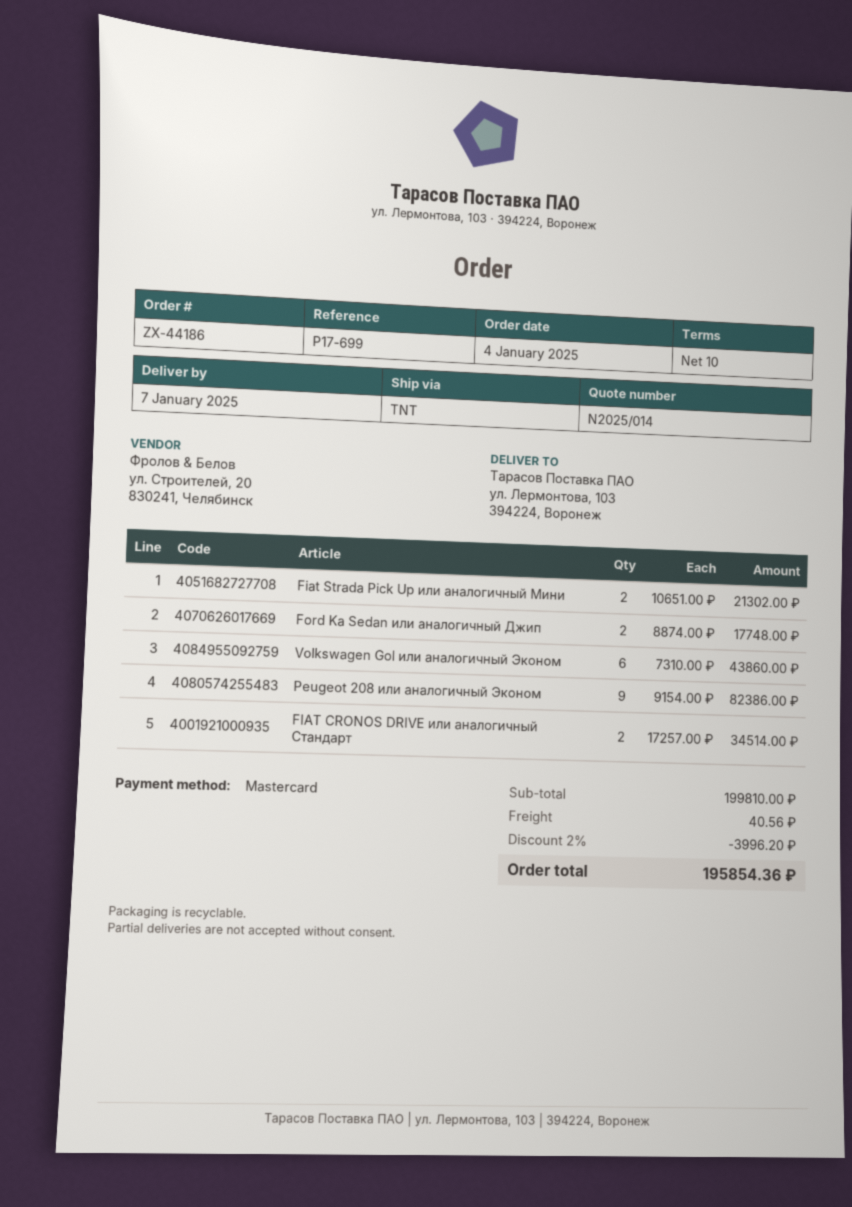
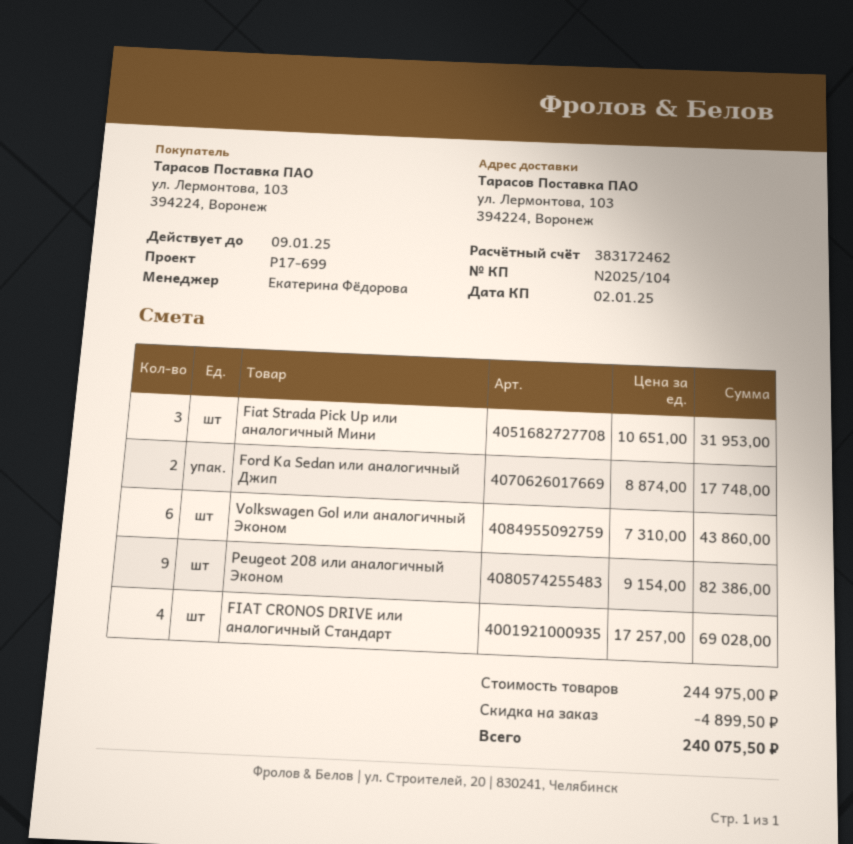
quote number: N2025/014 -> N2025/104
Fiat Strada Pick Up или аналогичный Мини: 2 x 10651.00 = 21302.00 -> 3 x 10651.00 = 31953.00
FIAT CRONOS DRIVE или аналогичный Стандарт: 2 x 17257.00 = 34514.00 -> 4 x 17257.00 = 69028.00
subtotal: 199810.00 -> 244975.00
discount: 3996.20 -> 4899.50
shipping: 40.56 -> none
total: 195854.36 -> 240075.50

